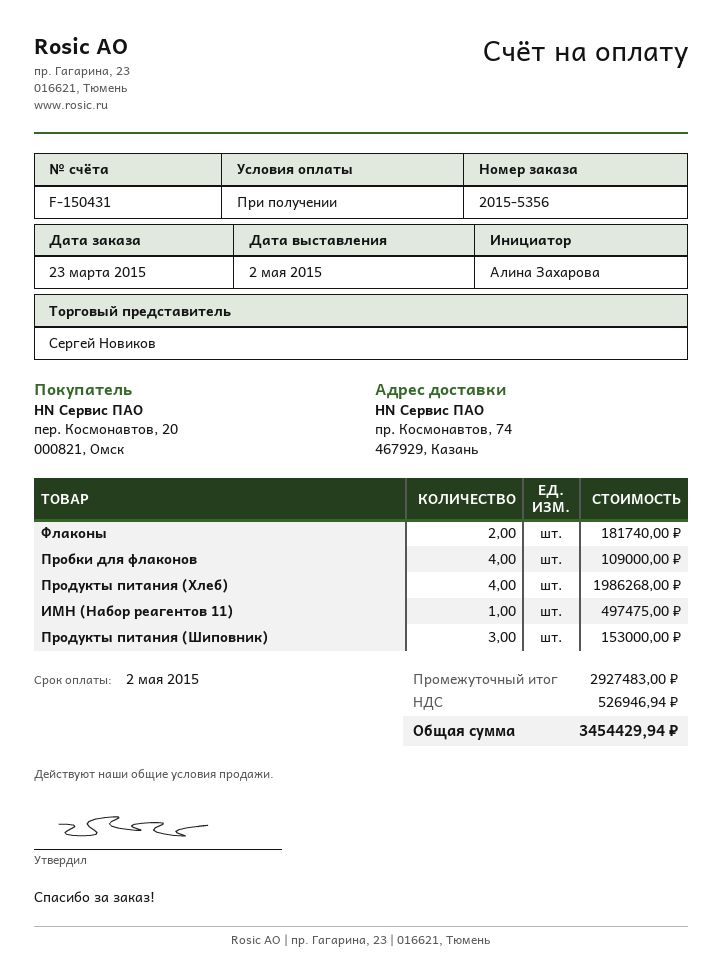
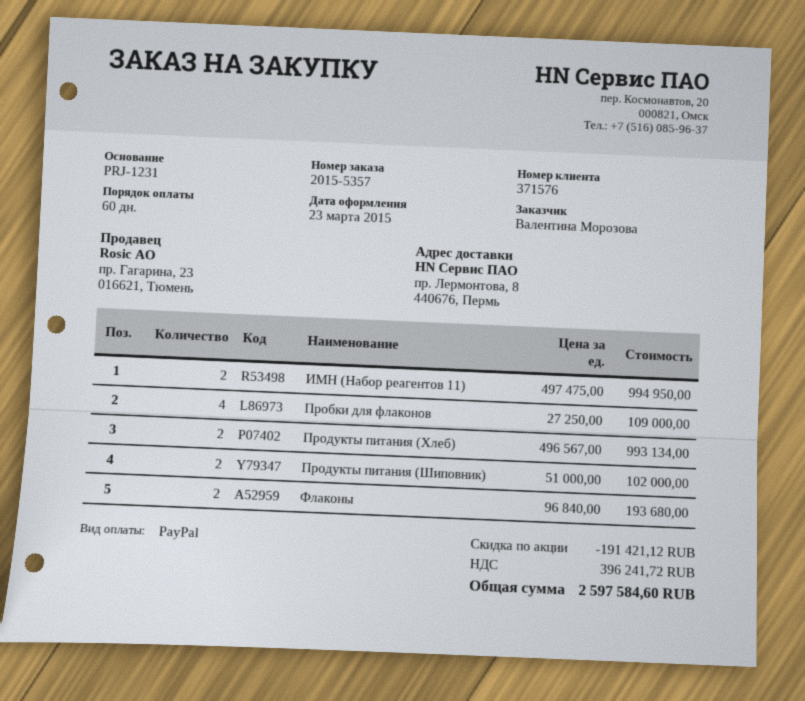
order number: 2015-5356 -> 2015-5357
payment terms: on receipt -> 60 days
ordered by: Алина Захарова -> Валентина Морозова
ship to: пр. Космонавтов, 74, 467929, Казань -> пр. Лермонтова, 8, 440676, Пермь
Флаконы: 2 for 181740.00 -> 2 for 193680.00
Продукты питания (Хлеб): 4 for 1986268.00 -> 2 for 993134.00
ИМН (Набор реагентов 11): 1 for 497475.00 -> 2 for 994950.00
Продукты питания (Шиповник): 3 for 153000.00 -> 2 for 102000.00
discount: none -> 191421.12
tax: 526946.94 -> 396241.72
total: 3454429.94 -> 2597584.60

